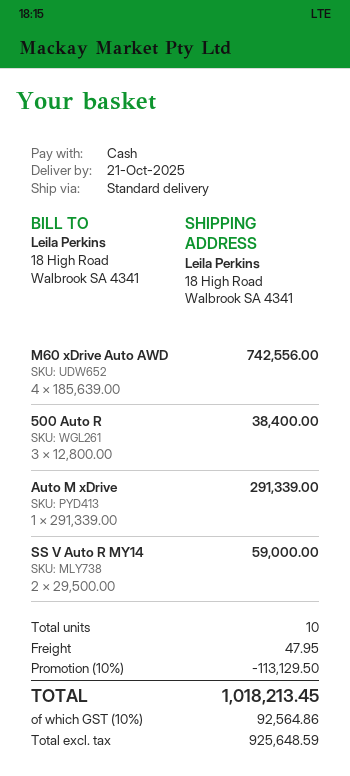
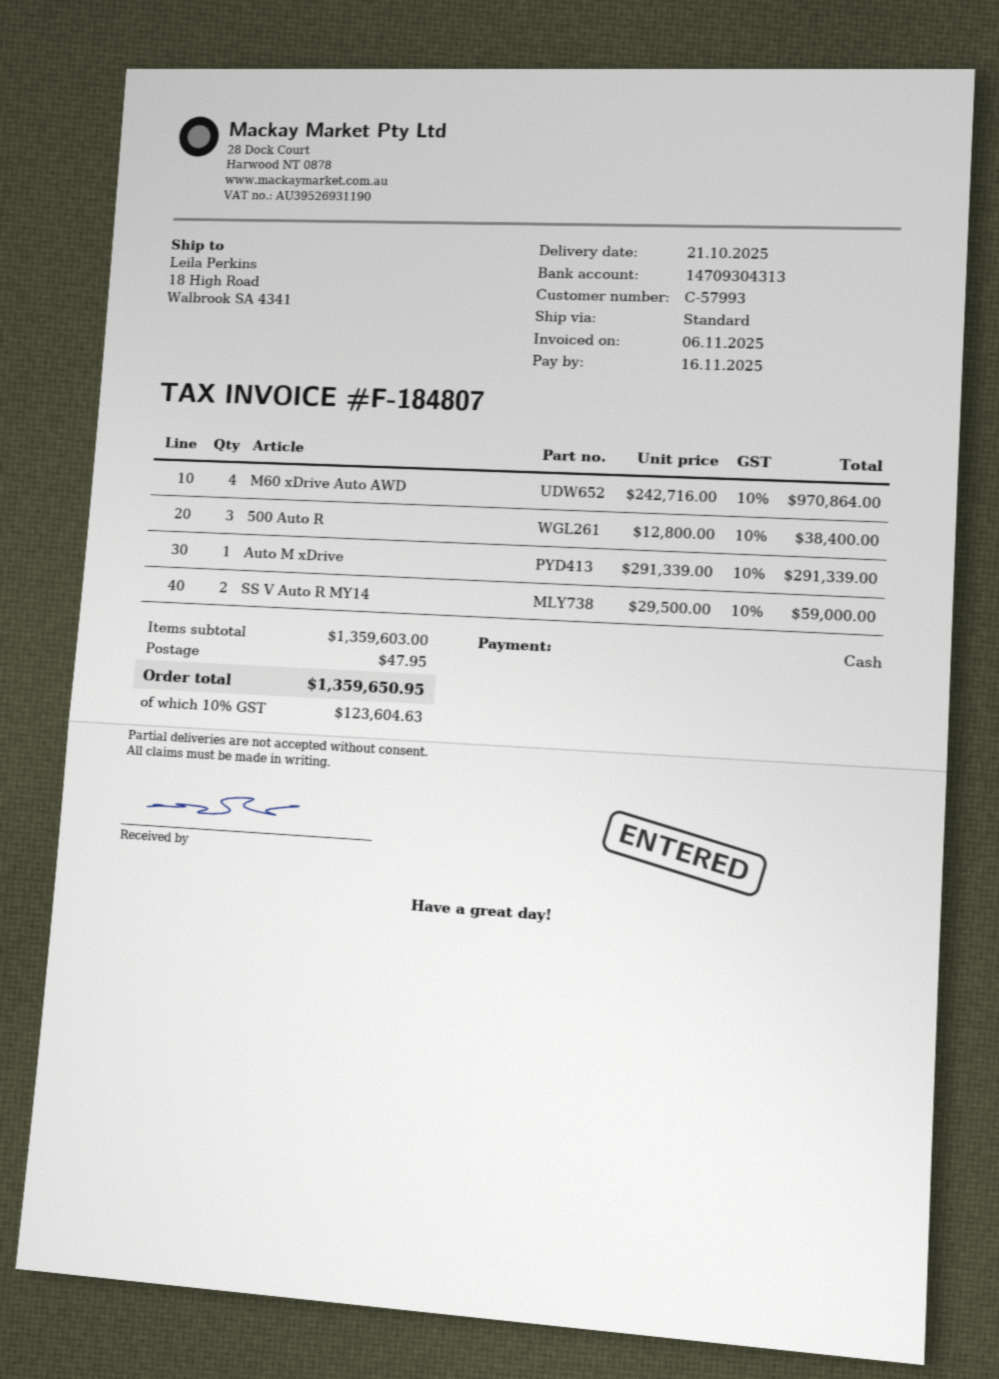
M60 xDrive Auto AWD: 4 x 185639.00 = 742556.00 -> 4 x 242716.00 = 970864.00
discount: 10% = 113129.50 -> none
tax: 10% = 92564.86 -> 10% = 123604.63
total: 1018213.45 -> 1359650.95

